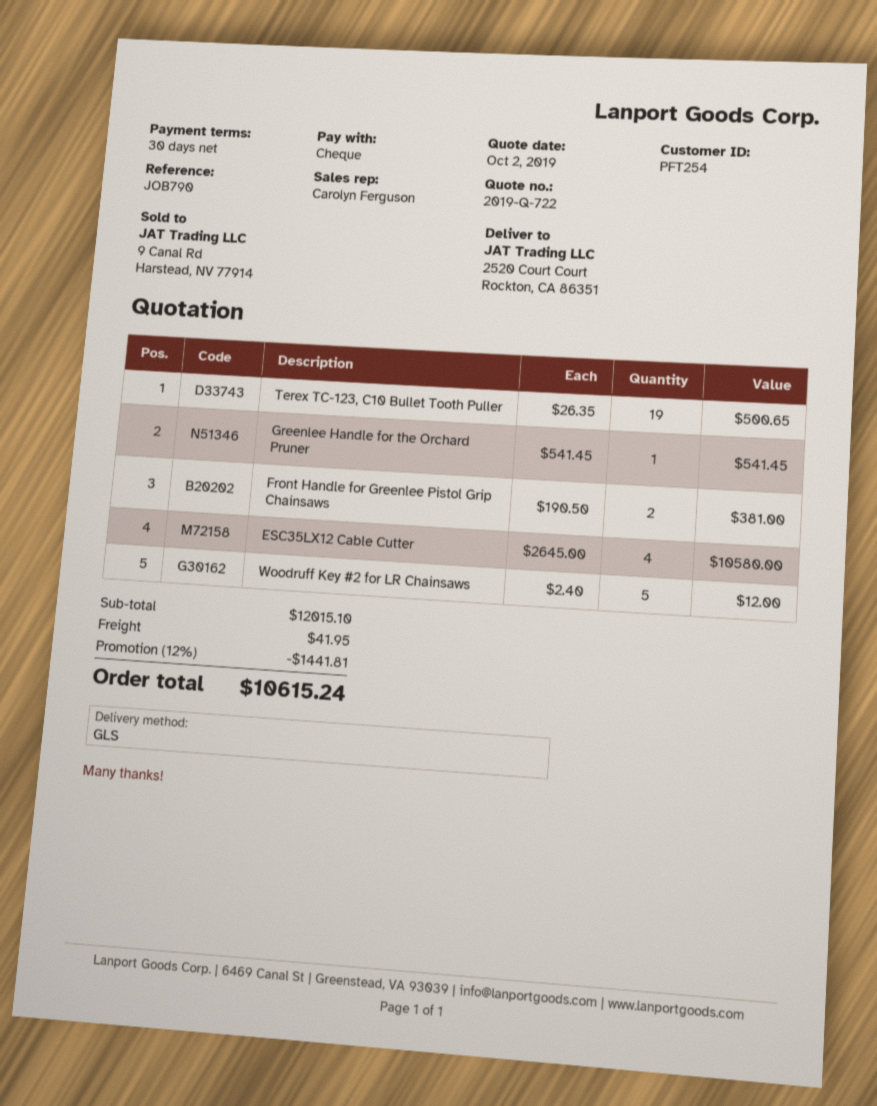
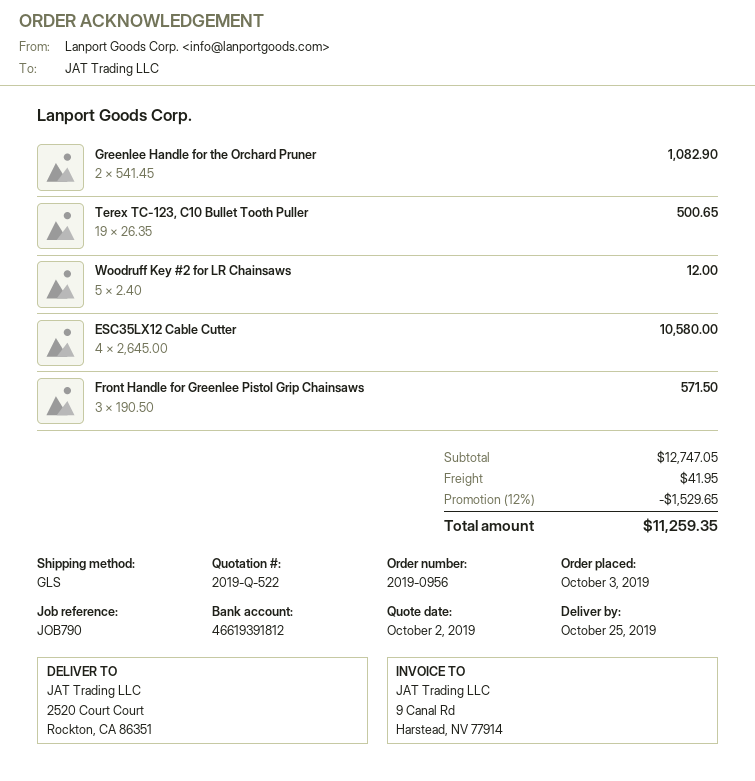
quote number: 2019-Q-722 -> 2019-Q-522
Greenlee Handle for the Orchard Pruner: 1 x 541.45 = 541.45 -> 2 x 541.45 = 1082.90
Front Handle for Greenlee Pistol Grip Chainsaws: 2 x 190.50 = 381.00 -> 3 x 190.50 = 571.50
subtotal: 12015.10 -> 12747.05
discount: 12% = 1441.81 -> 12% = 1529.65
total: 10615.24 -> 11259.35

